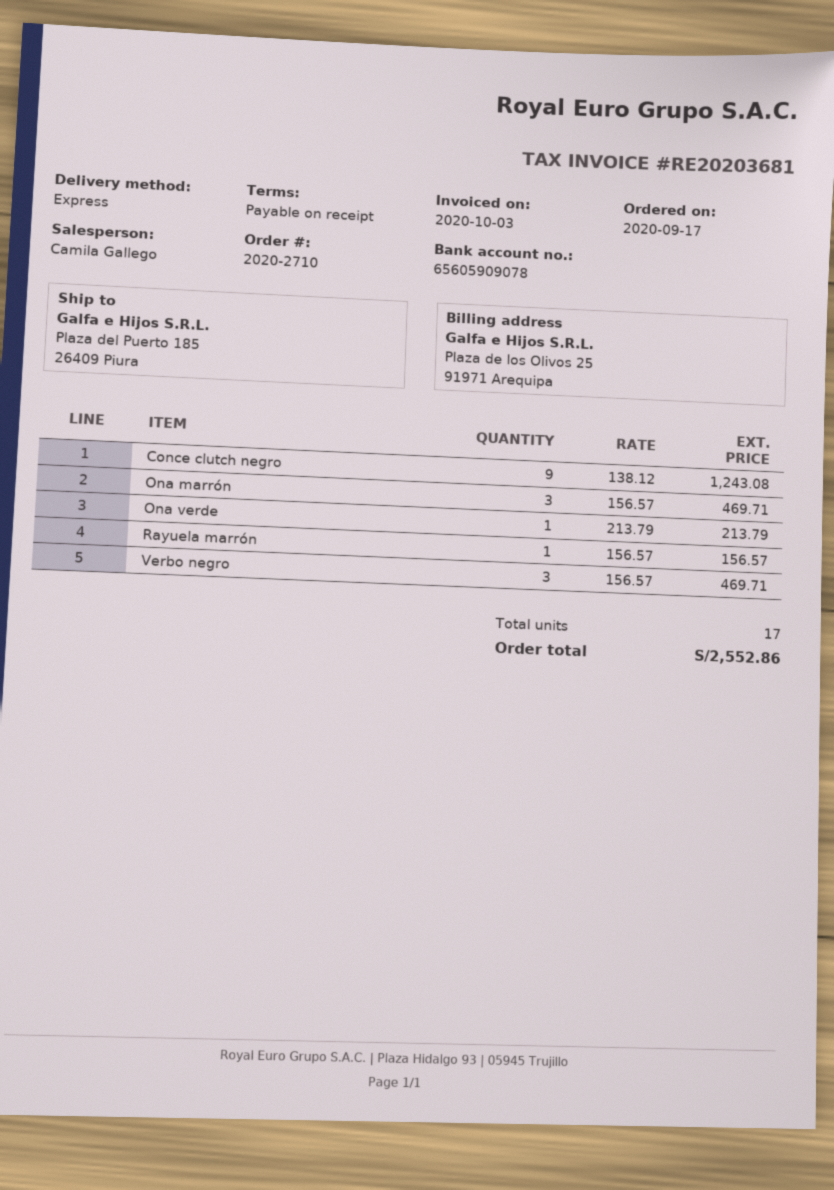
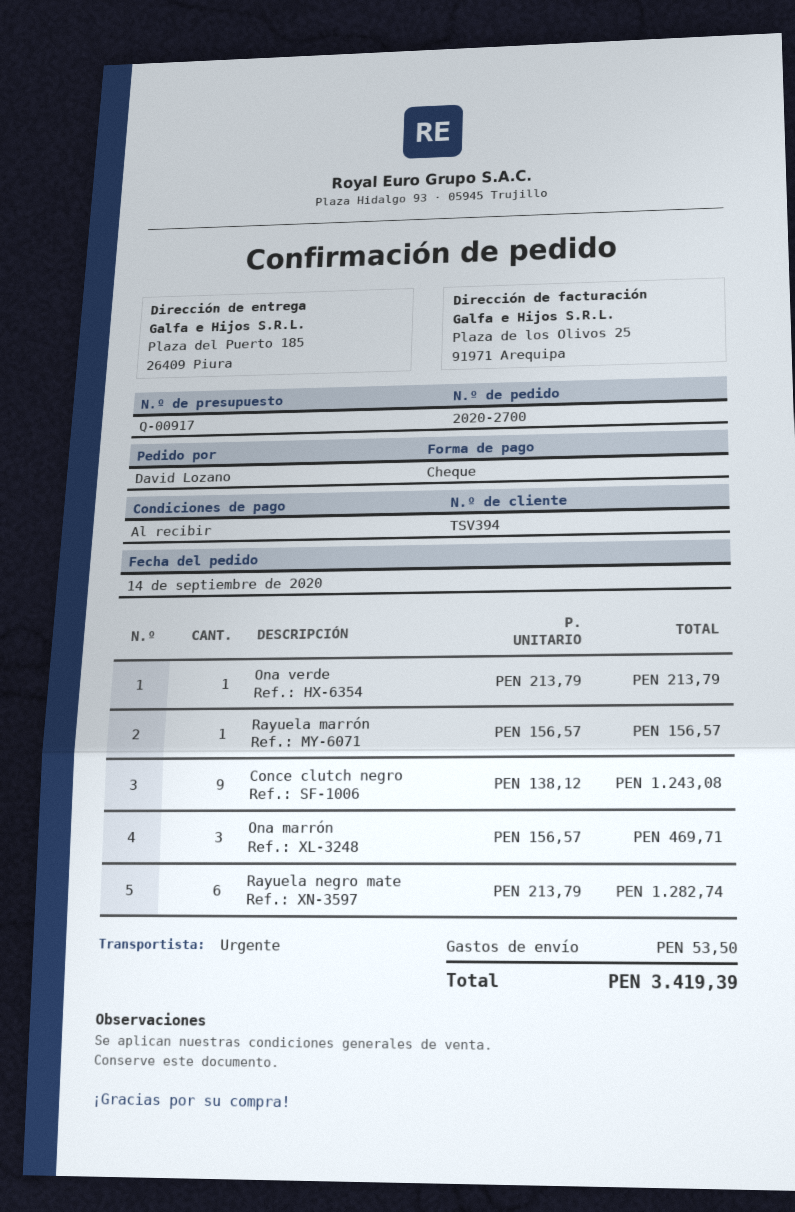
order number: 2020-2710 -> 2020-2700
order date: 2020-09-17 -> 2020-09-14
Verbo negro: 3 x 156.57 = 469.71 -> none
Rayuela negro mate: none -> 6 x 213.79 = 1282.74
shipping: none -> 53.50
total: 2552.86 -> 3419.39

